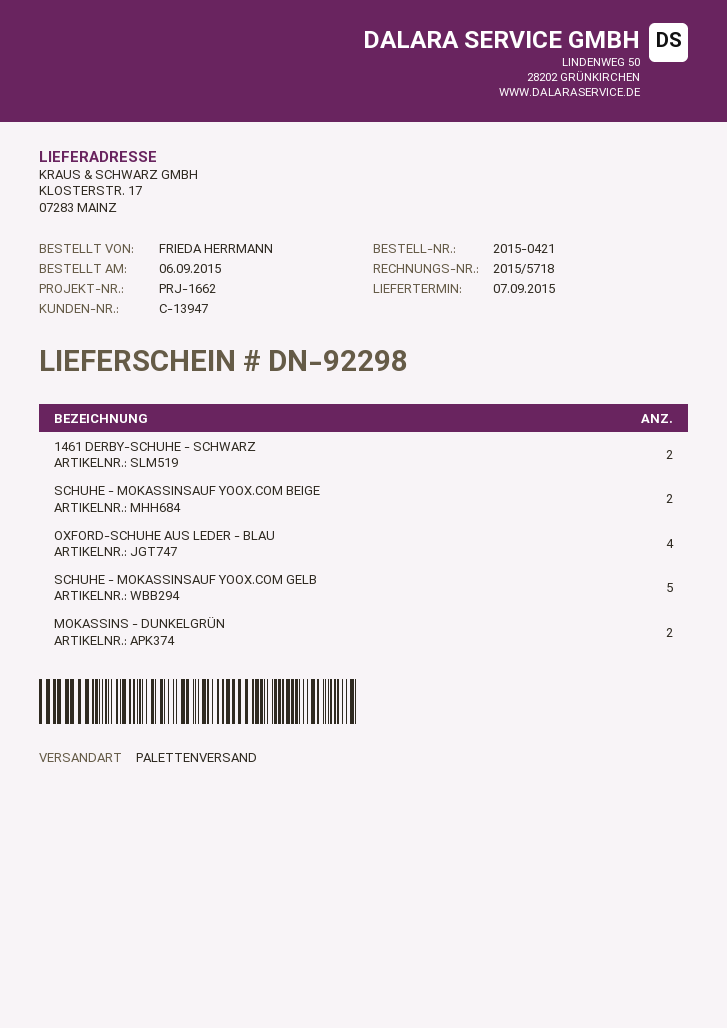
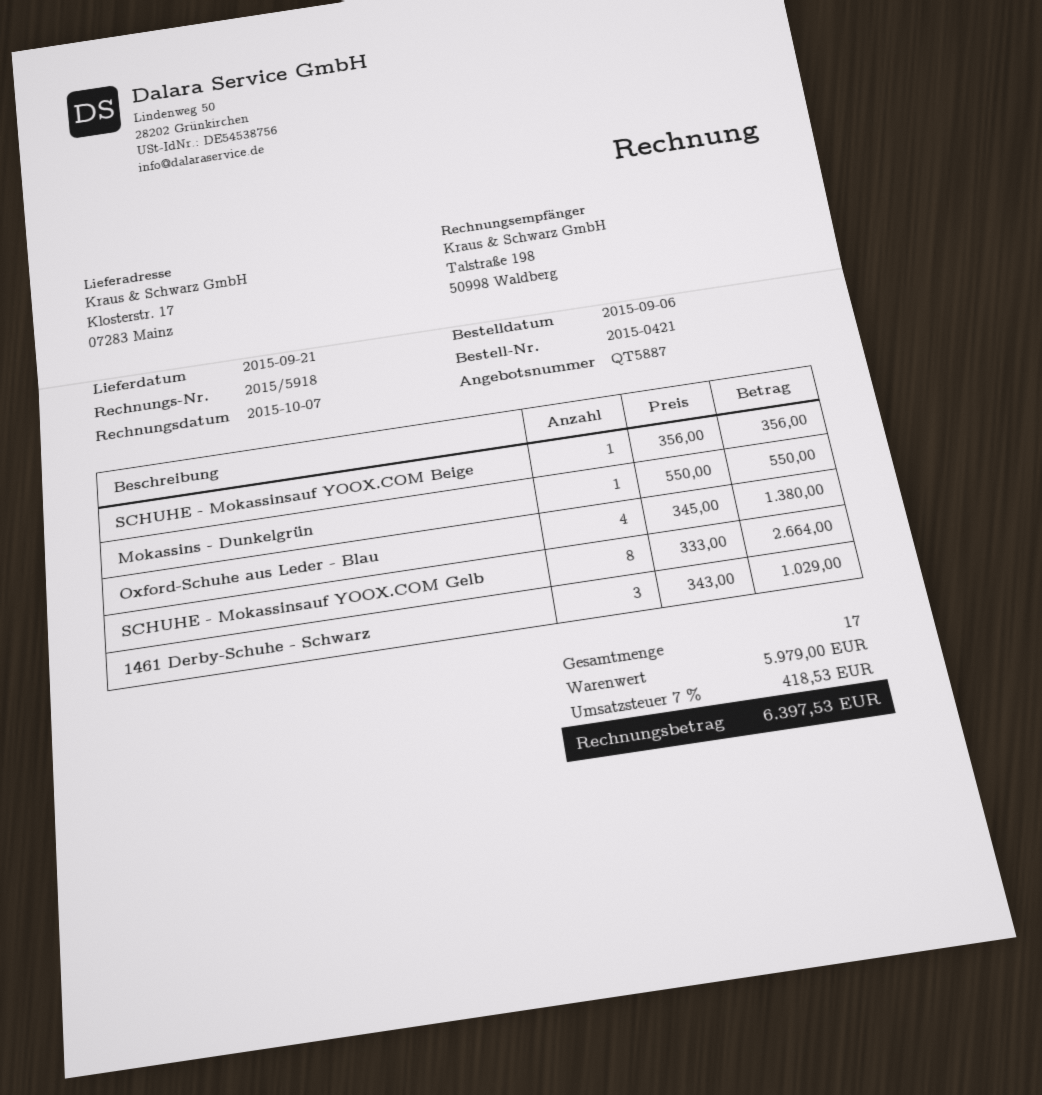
delivery date: 2015-09-07 -> 2015-09-21
invoice number: 2015/5718 -> 2015/5918
1461 DERBY-SCHUHE - SCHWARZ: 2 -> 3
SCHUHE - MOKASSINSAUF YOOX.COM BEIGE: 2 -> 1
SCHUHE - MOKASSINSAUF YOOX.COM GELB: 5 -> 8
MOKASSINS - DUNKELGRÜN: 2 -> 1

